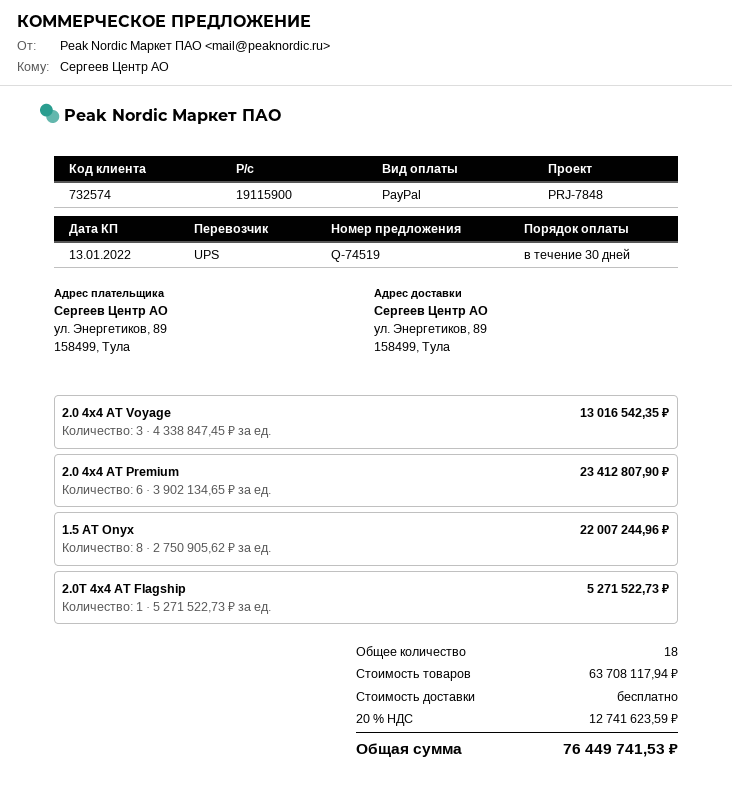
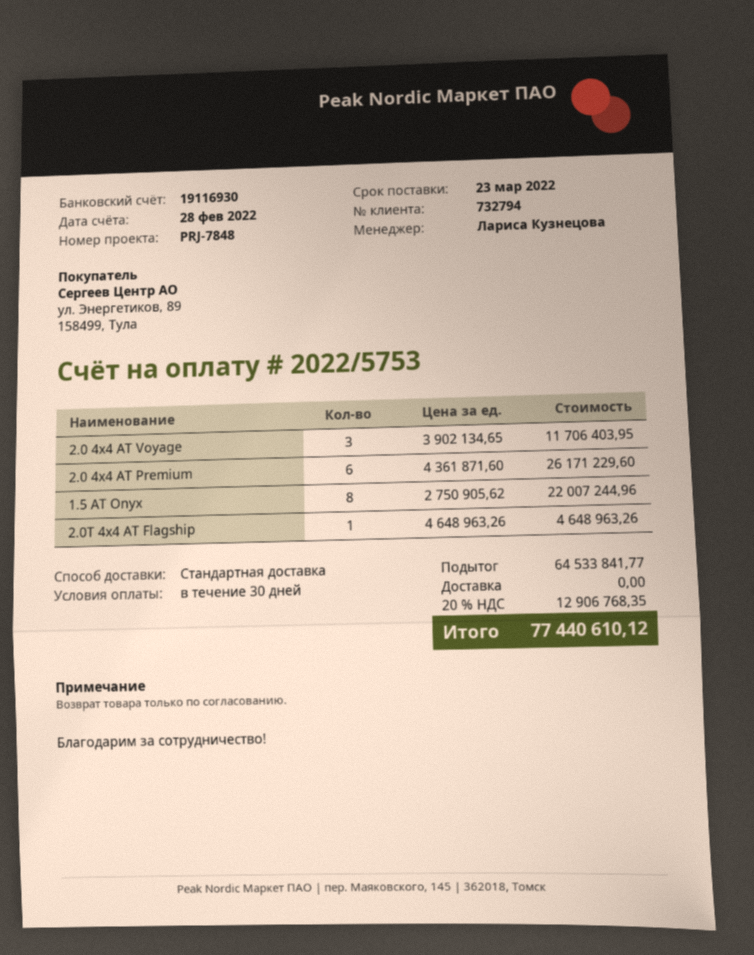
customer number: 732574 -> 732794
bank account: 19115900 -> 19116930
shipping method: UPS -> standard
2.0 4x4 AT Voyage: 3 x 4338847.45 = 13016542.35 -> 3 x 3902134.65 = 11706403.95
2.0 4x4 AT Premium: 6 x 3902134.65 = 23412807.90 -> 6 x 4361871.60 = 26171229.60
2.0T 4x4 AT Flagship: 1 x 5271522.73 = 5271522.73 -> 1 x 4648963.26 = 4648963.26
subtotal: 63708117.94 -> 64533841.77
tax: 20% = 12741623.59 -> 20% = 12906768.35
total: 76449741.53 -> 77440610.12

